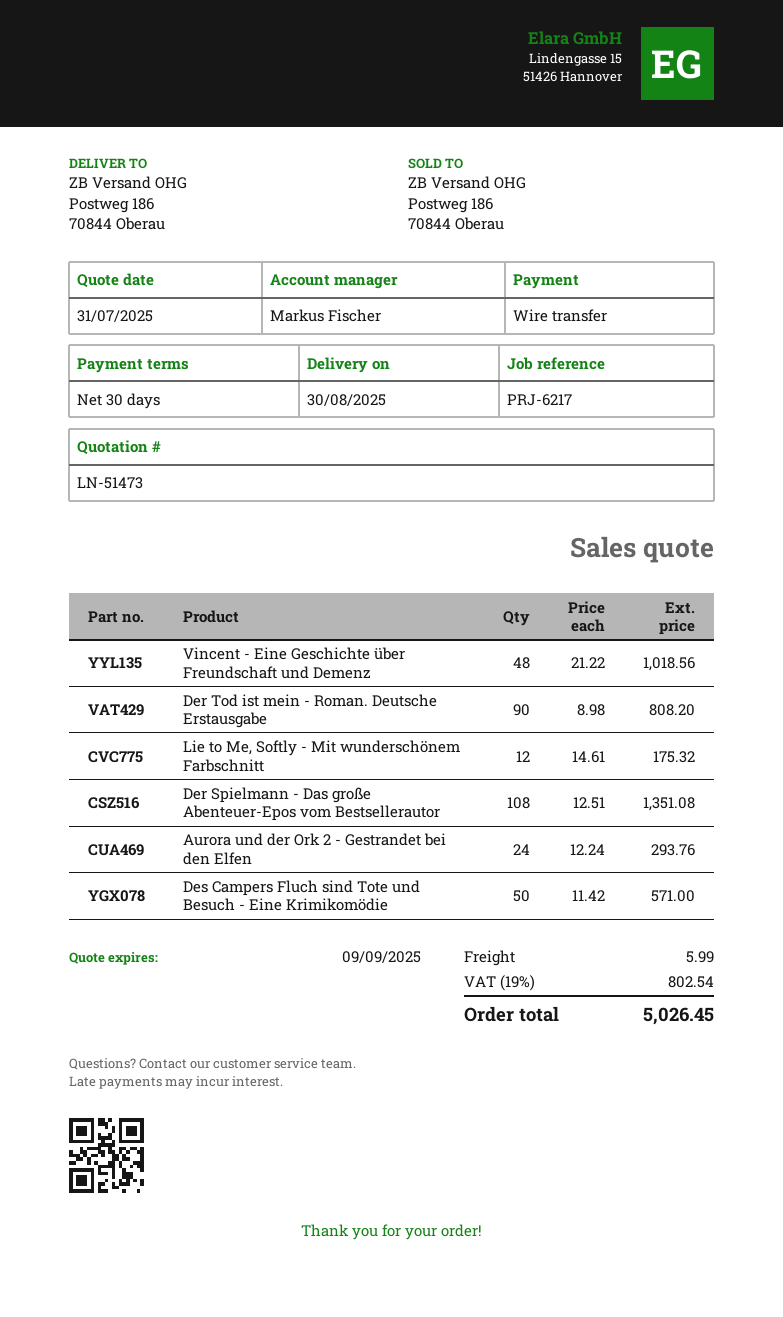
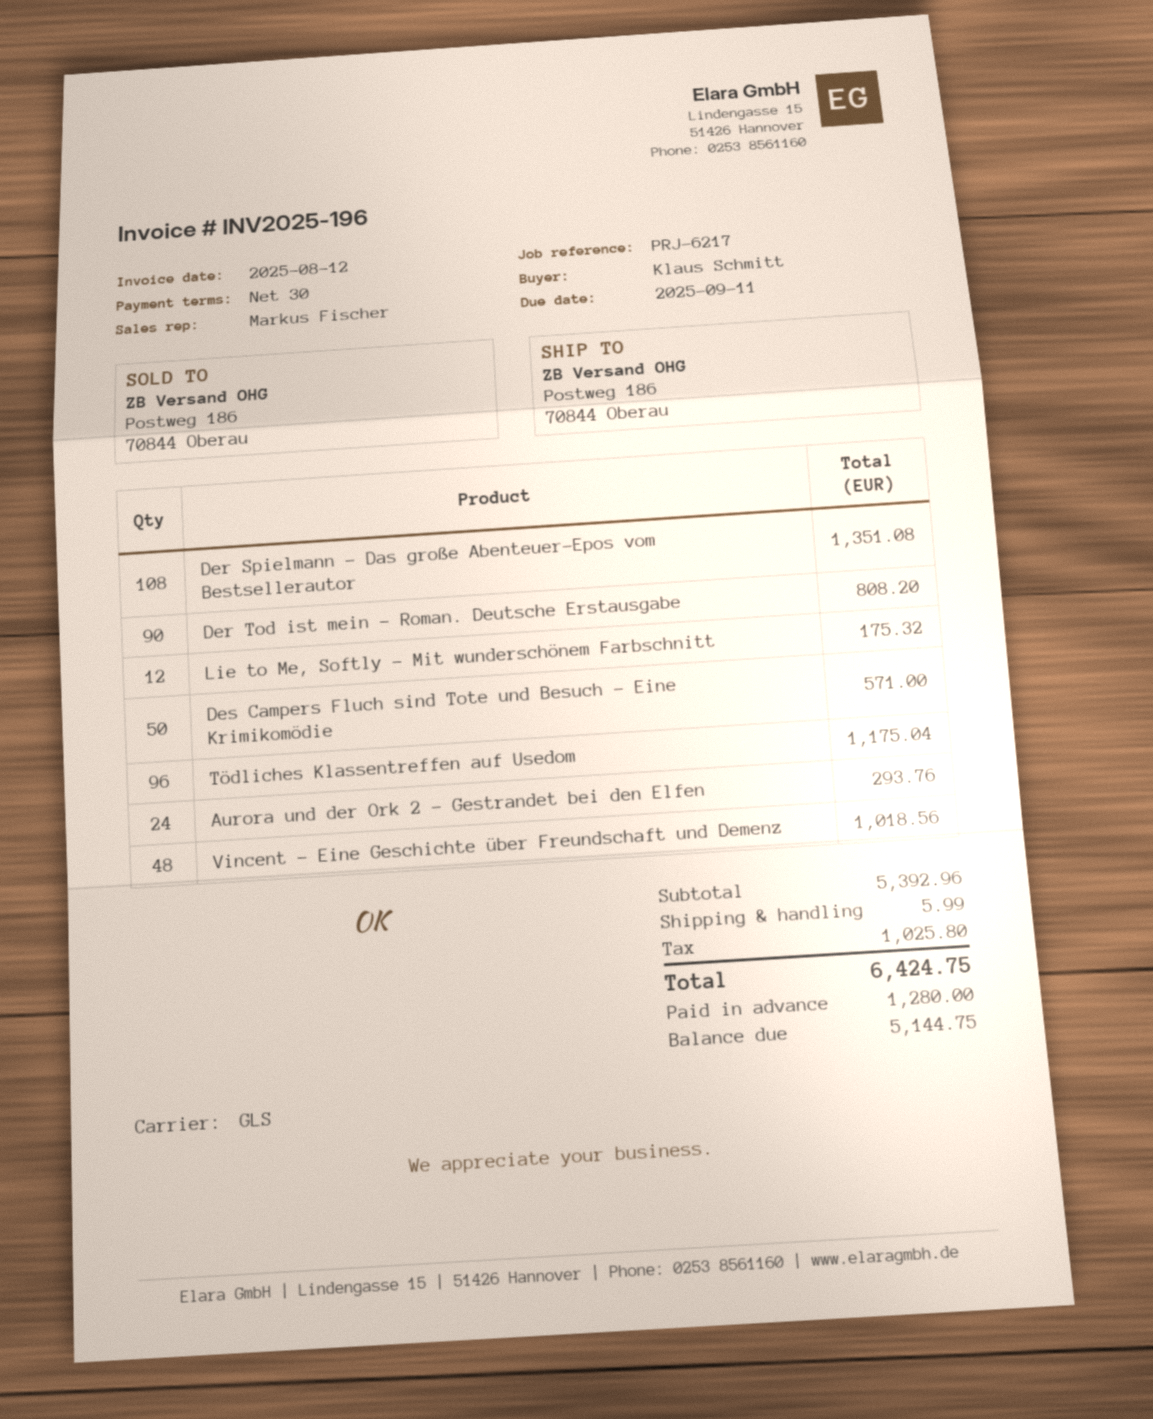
Tödliches Klassentreffen auf Usedom: none -> 96 for 1175.04
tax: 802.54 -> 1025.80
total: 5026.45 -> 6424.75

